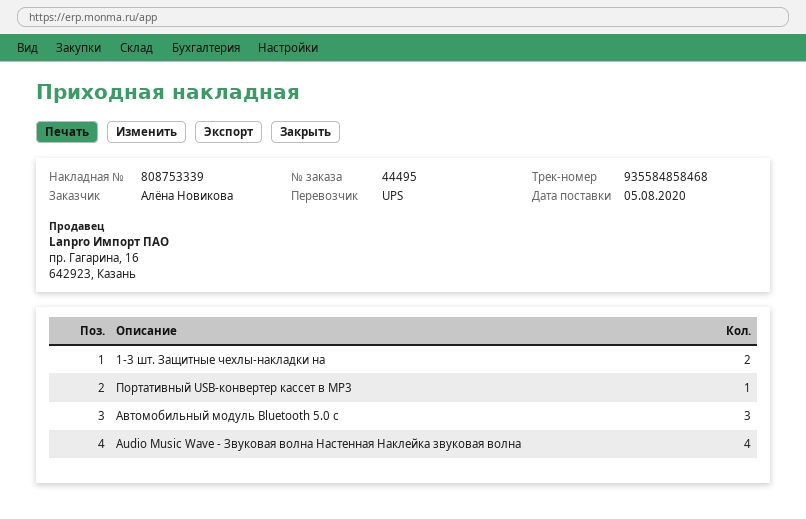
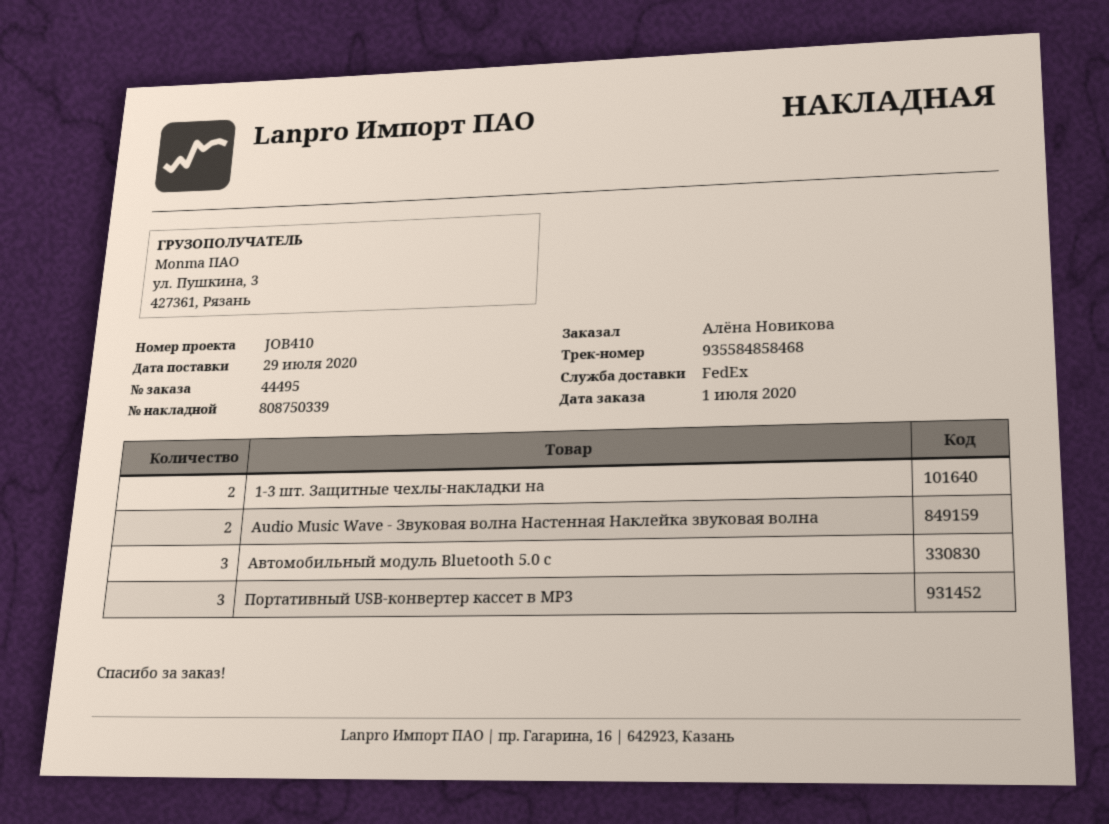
delivery note number: 808753339 -> 808750339
delivery date: 2020-08-05 -> 2020-07-29
shipping method: UPS -> FedEx
Портативный USB-конвертер кассет в MP3: 1 -> 3
Audio Music Wave - Звуковая волна Настенная Наклейка звуковая волна: 4 -> 2

